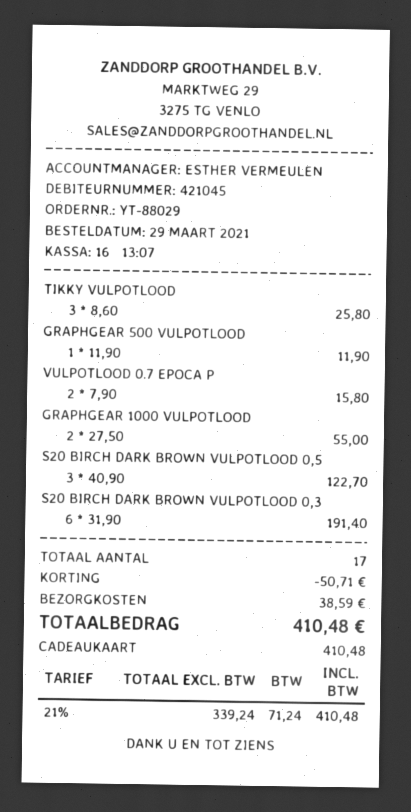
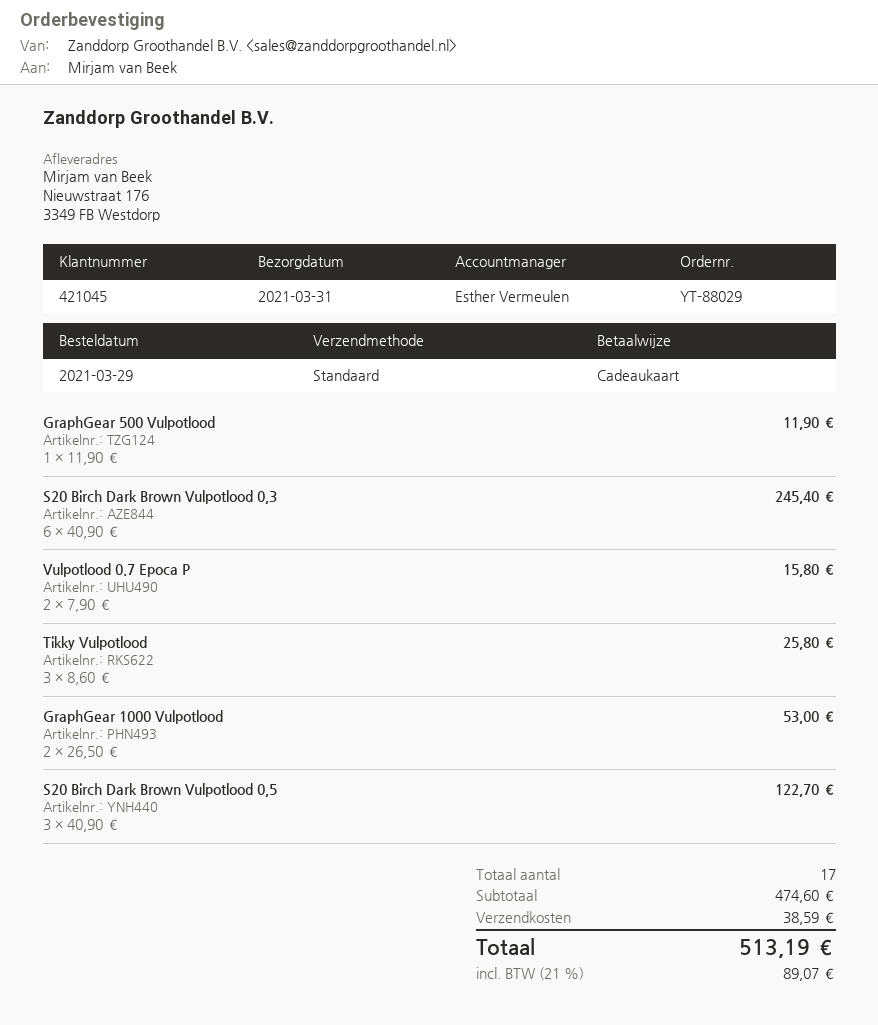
GRAPHGEAR 1000 VULPOTLOOD: 2 x 27.50 = 55.00 -> 2 x 26.50 = 53.00
S20 BIRCH DARK BROWN VULPOTLOOD 0,3: 6 x 31.90 = 191.40 -> 6 x 40.90 = 245.40
discount: 50.71 -> none
tax: 21% = 71.24 -> 21% = 89.07
total: 410.48 -> 513.19

